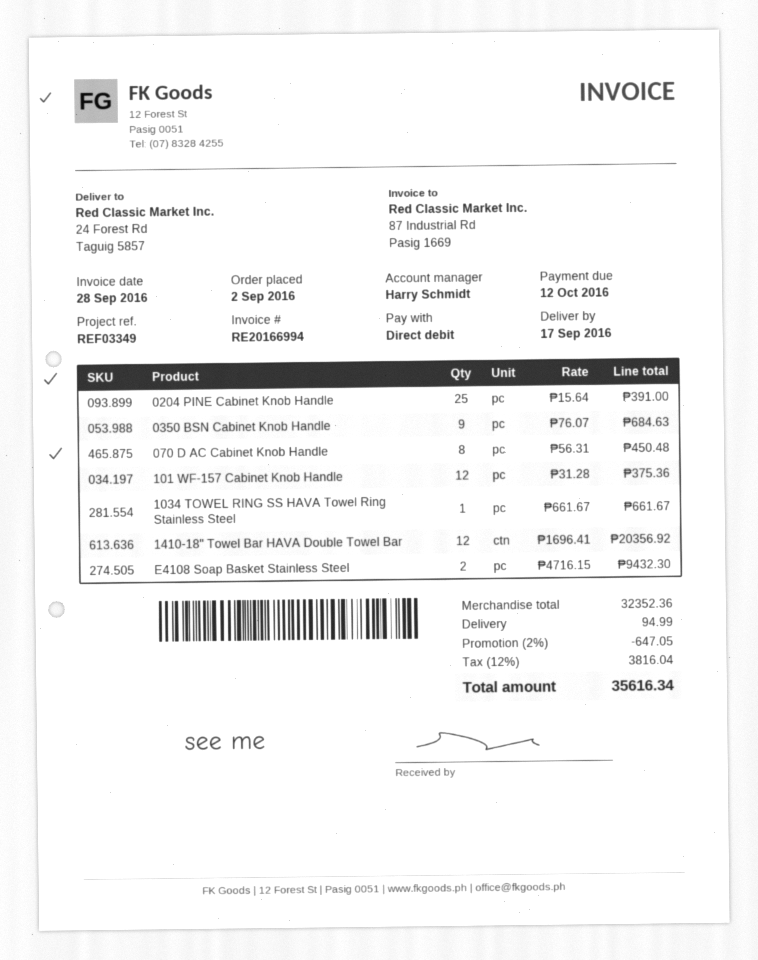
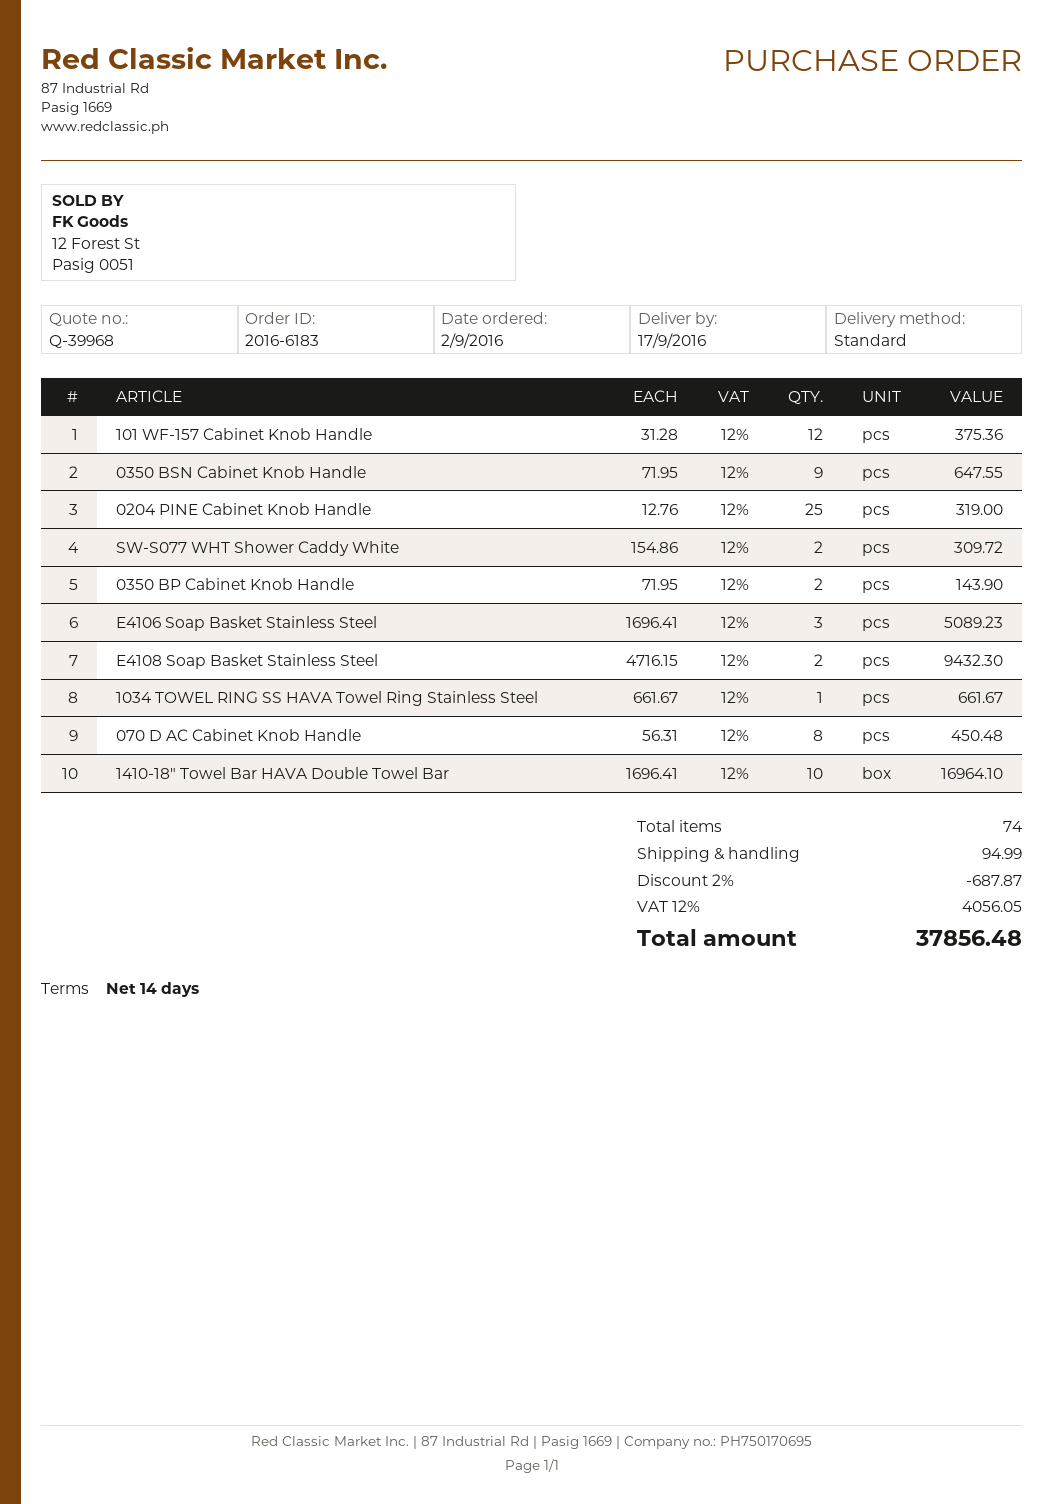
0204 PINE Cabinet Knob Handle: 25 x 15.64 = 391.00 -> 25 x 12.76 = 319.00
0350 BSN Cabinet Knob Handle: 9 x 76.07 = 684.63 -> 9 x 71.95 = 647.55
1410-18" Towel Bar HAVA Double Towel Bar: 12 x 1696.41 = 20356.92 -> 10 x 1696.41 = 16964.10
SW-S077 WHT Shower Caddy White: none -> 2 x 154.86 = 309.72
0350 BP Cabinet Knob Handle: none -> 2 x 71.95 = 143.90
E4106 Soap Basket Stainless Steel: none -> 3 x 1696.41 = 5089.23
discount: 2% = 647.05 -> 2% = 687.87
tax: 12% = 3816.04 -> 12% = 4056.05
total: 35616.34 -> 37856.48

